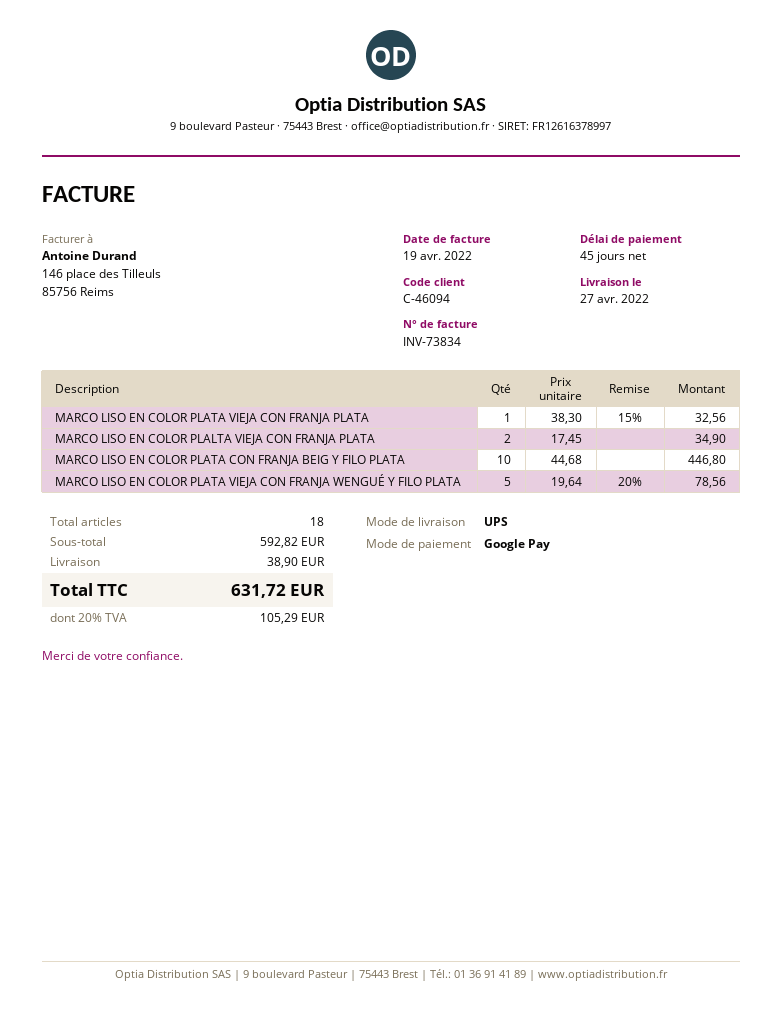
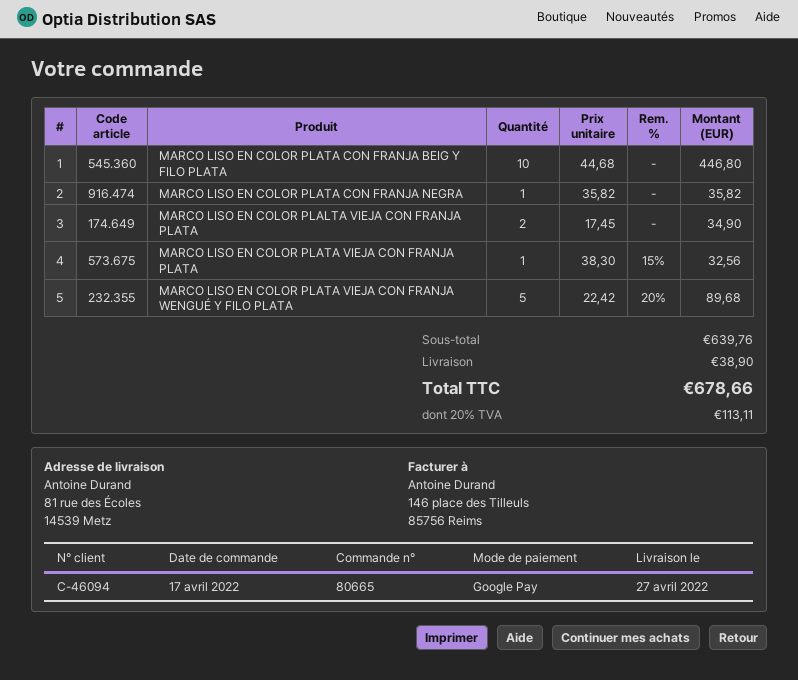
MARCO LISO EN COLOR PLATA VIEJA CON FRANJA WENGUÉ Y FILO PLATA: 5 x 19.64 - 20% = 78.56 -> 5 x 22.42 - 20% = 89.68
MARCO LISO EN COLOR PLATA CON FRANJA NEGRA: none -> 1 x 35.82 = 35.82
subtotal: 592.82 -> 639.76
tax: 20% = 105.29 -> 20% = 113.11
total: 631.72 -> 678.66

